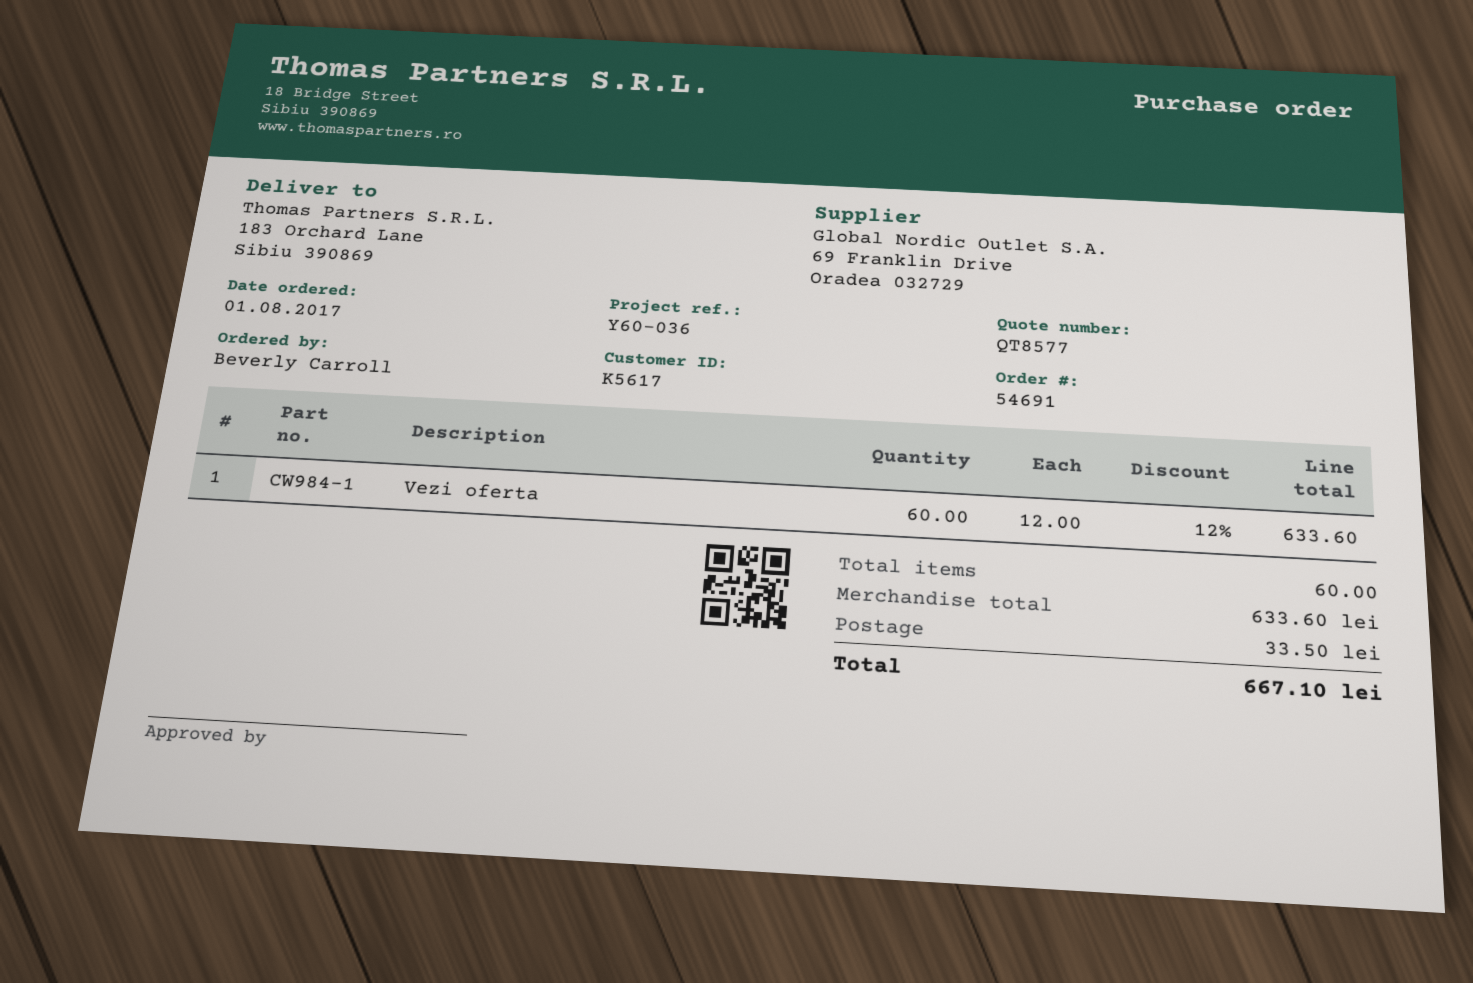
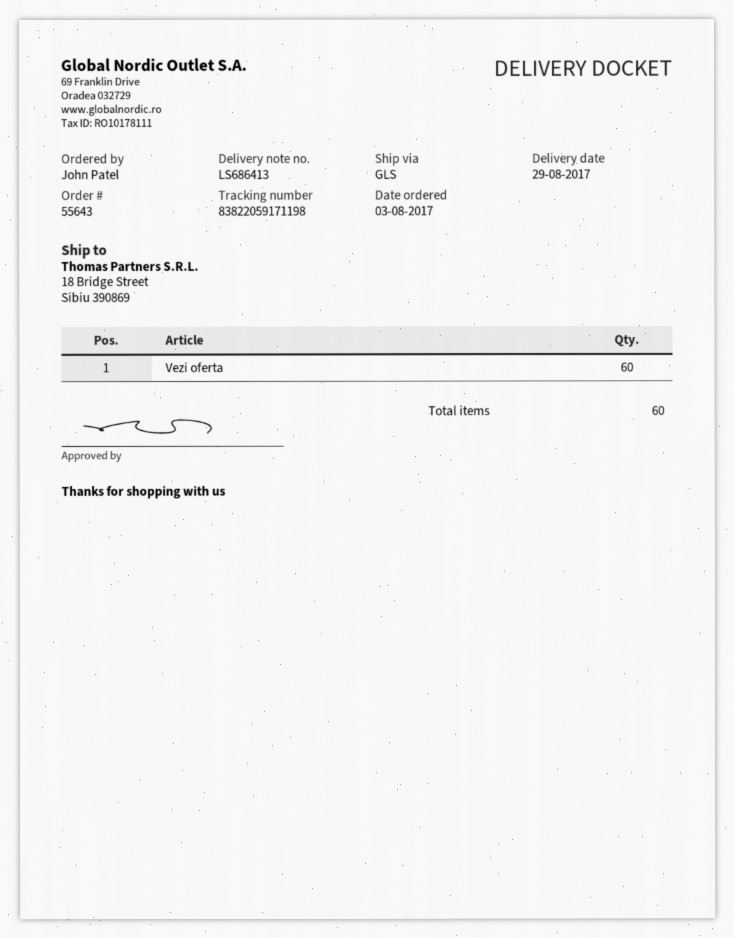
order number: 54691 -> 55643
order date: 2017-08-01 -> 2017-08-03
ordered by: Beverly Carroll -> John Patel
ship to: 183 Orchard Lane, Sibiu 390869 -> 18 Bridge Street, Sibiu 390869

